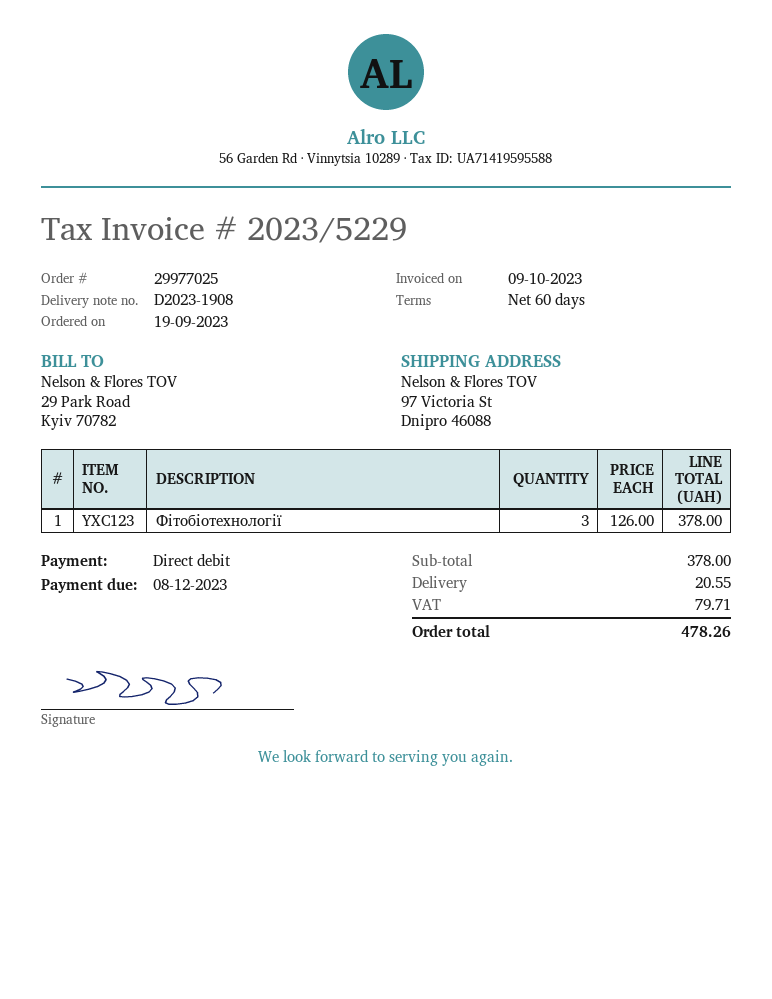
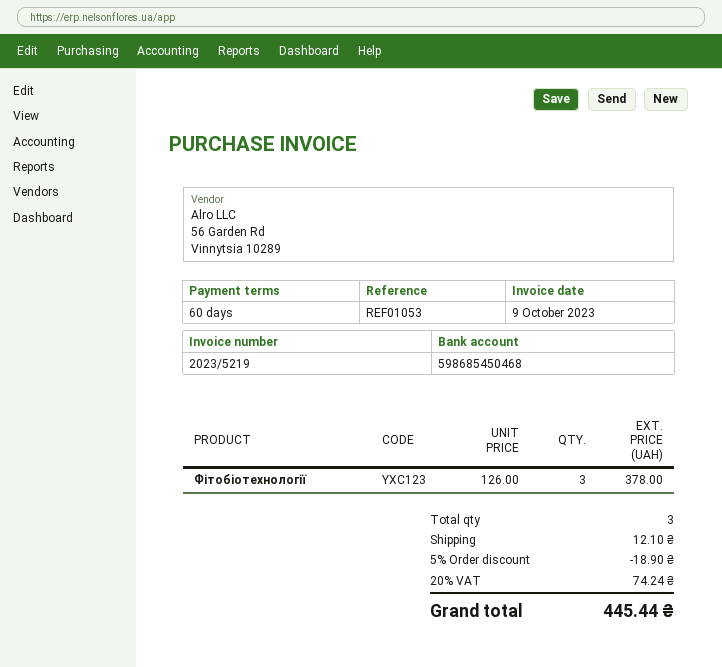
invoice number: 2023/5229 -> 2023/5219
discount: none -> 5% = 18.90
shipping: 20.55 -> 12.10
tax: 79.71 -> 74.24
total: 478.26 -> 445.44

